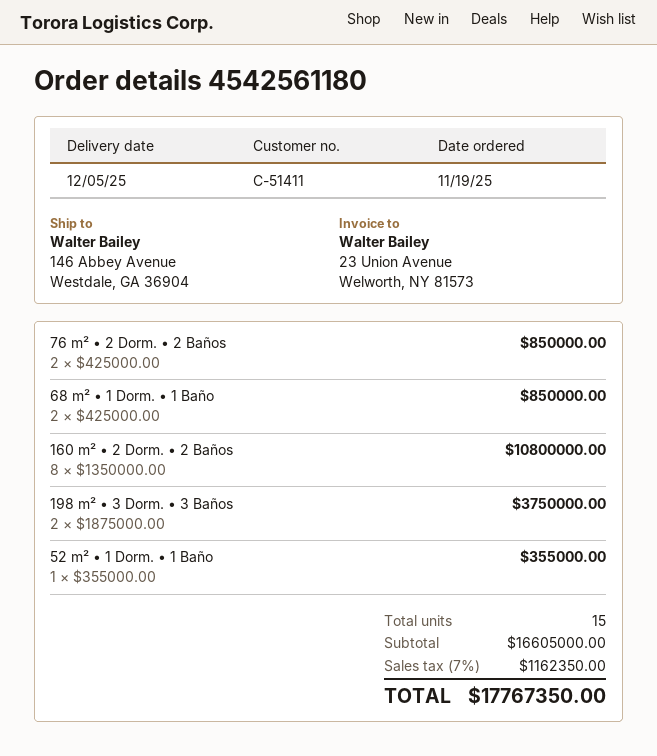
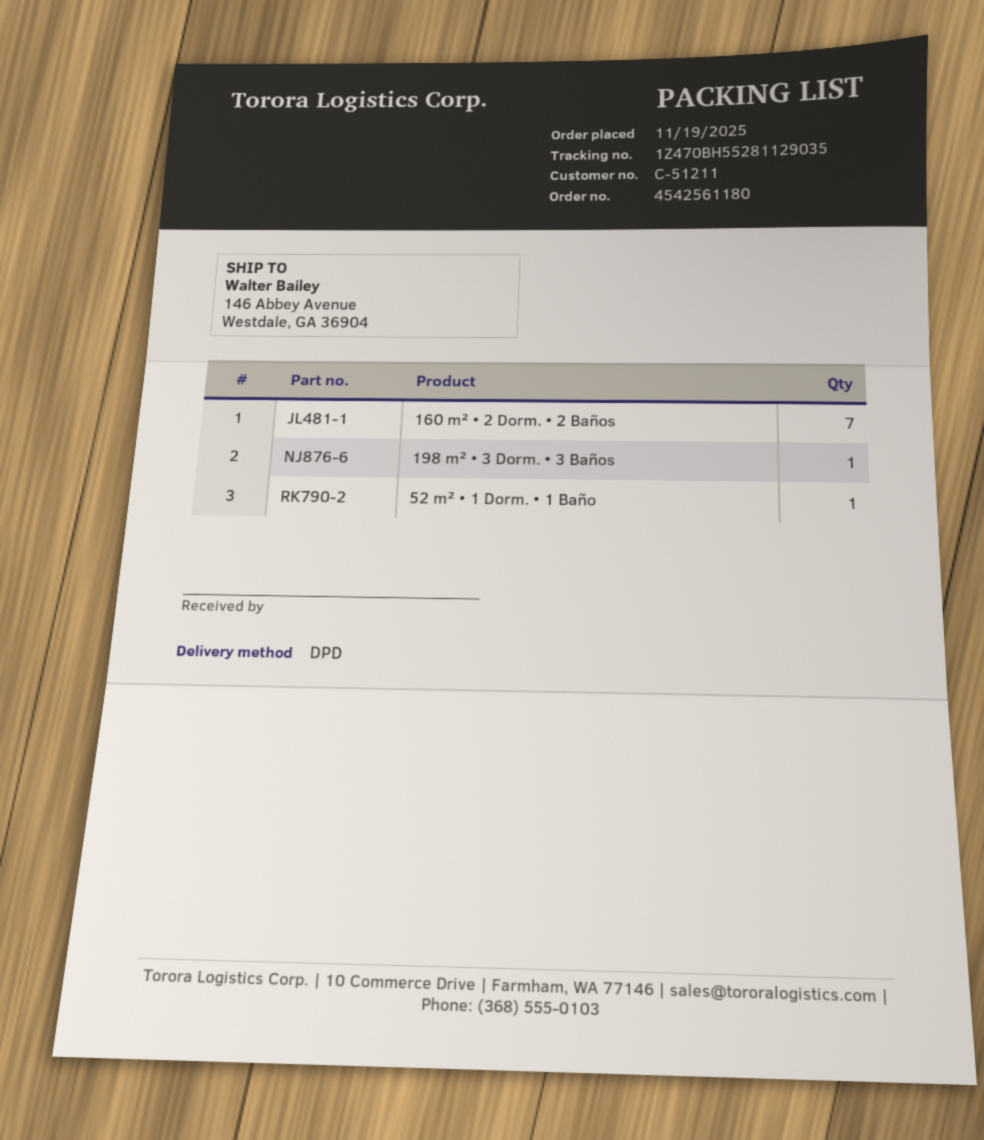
customer number: C-51411 -> C-51211
76 m² • 2 Dorm. • 2 Baños: 2 -> none
68 m² • 1 Dorm. • 1 Baño: 2 -> none
160 m² • 2 Dorm. • 2 Baños: 8 -> 7
198 m² • 3 Dorm. • 3 Baños: 2 -> 1

